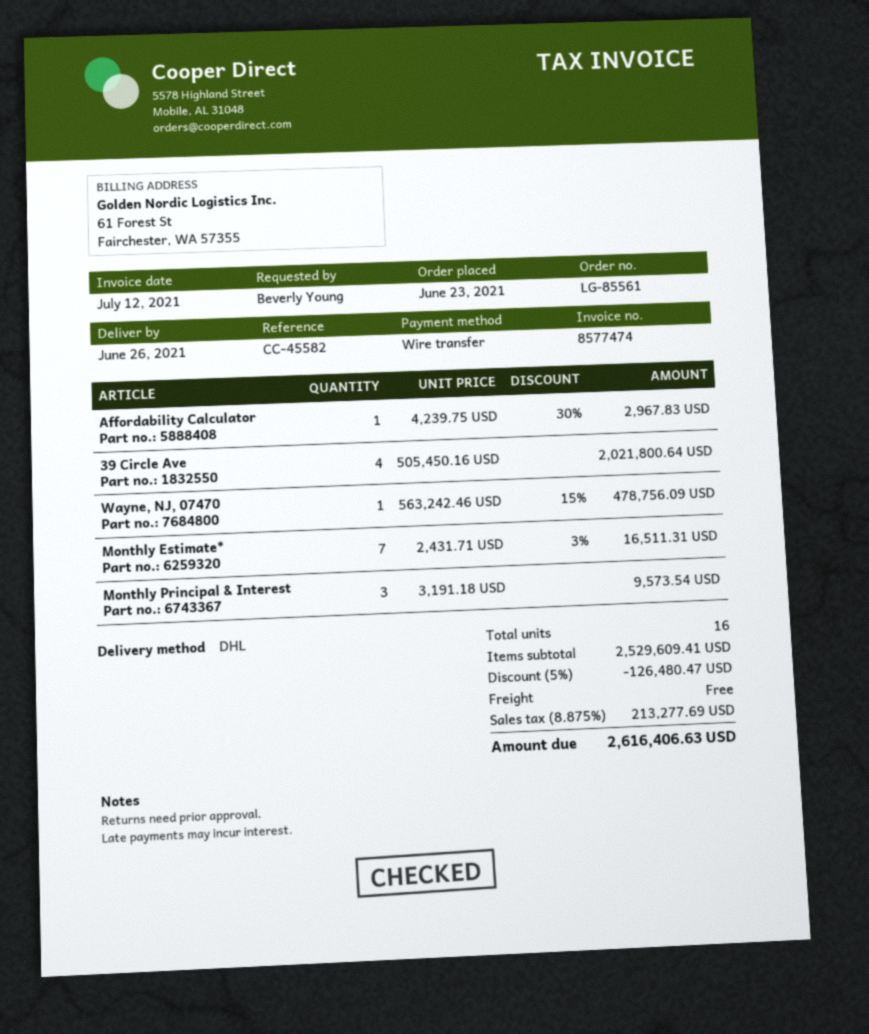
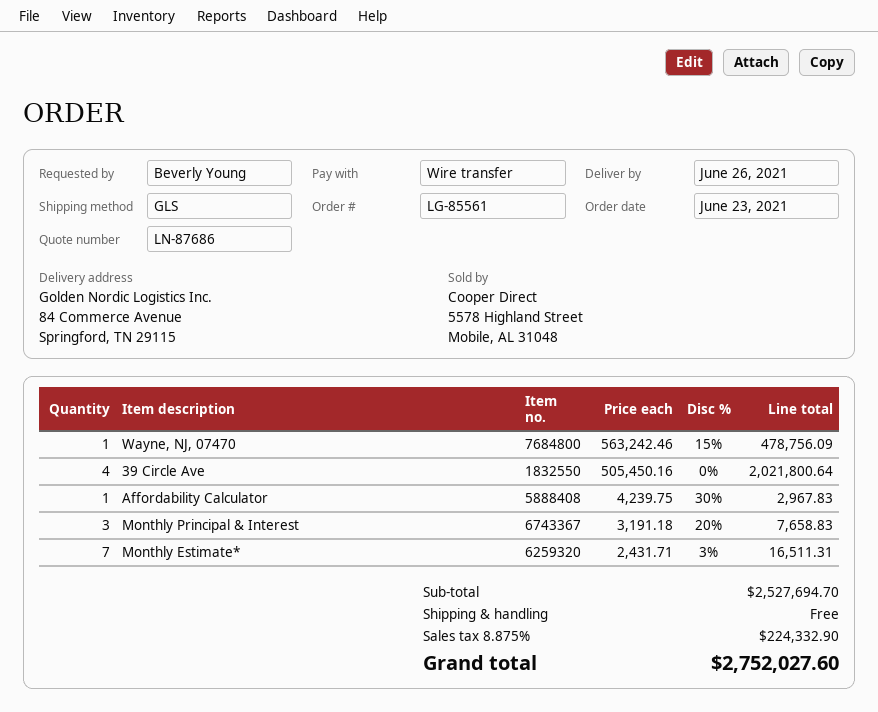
shipping method: DHL -> GLS
Monthly Principal & Interest: 3 x 3191.18 = 9573.54 -> 3 x 3191.18 - 20% = 7658.83
subtotal: 2529609.41 -> 2527694.70
discount: 5% = 126480.47 -> none
tax: 8.875% = 213277.69 -> 8.875% = 224332.90
total: 2616406.63 -> 2752027.60

